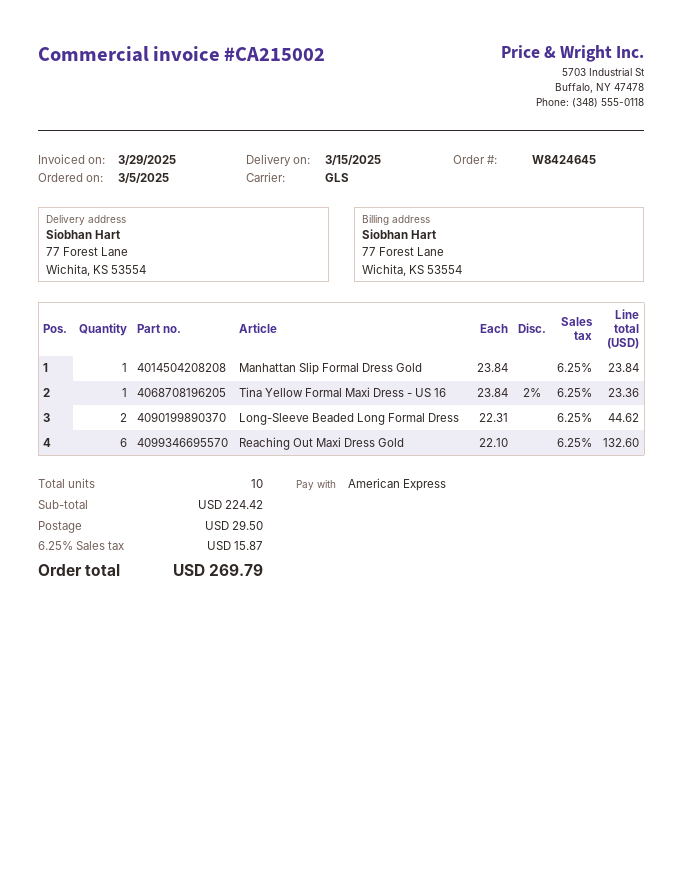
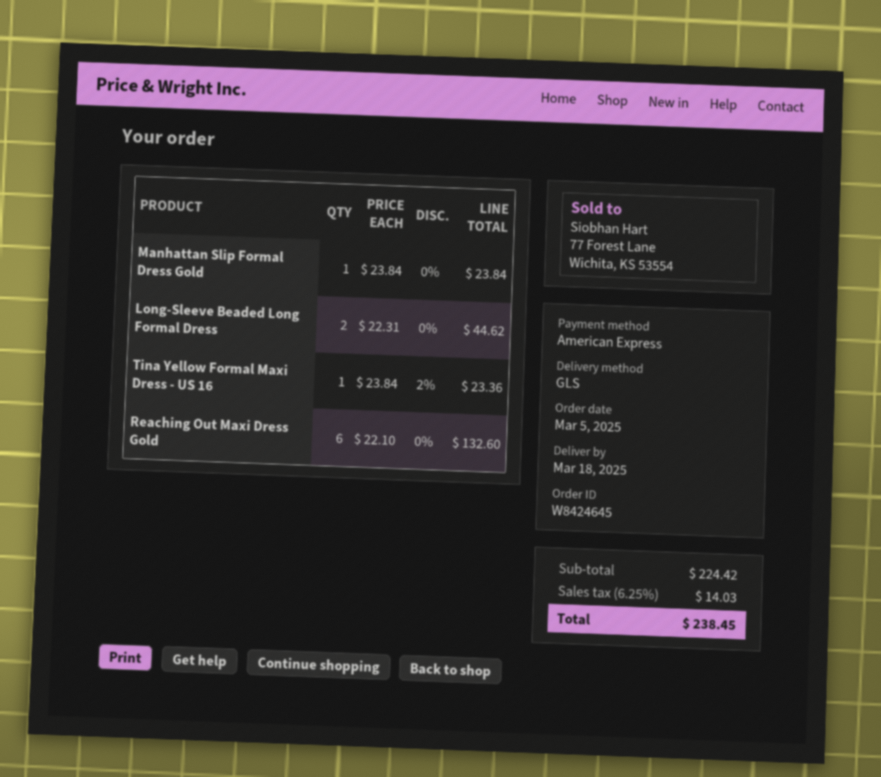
delivery date: 2025-03-15 -> 2025-03-18
shipping: 29.50 -> none
tax: 6.25% = 15.87 -> 6.25% = 14.03
total: 269.79 -> 238.45

